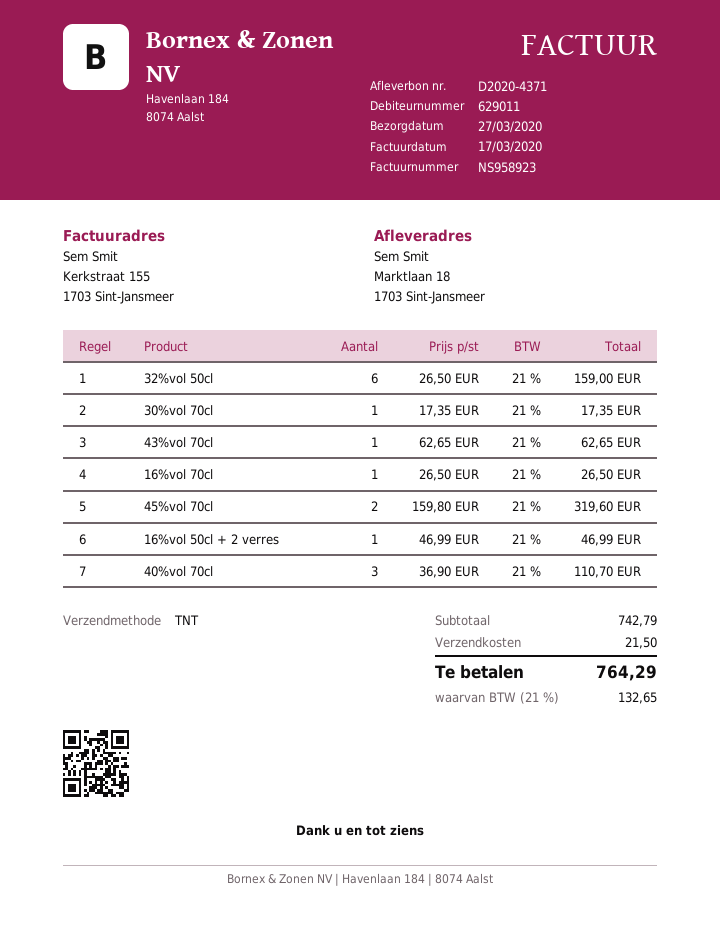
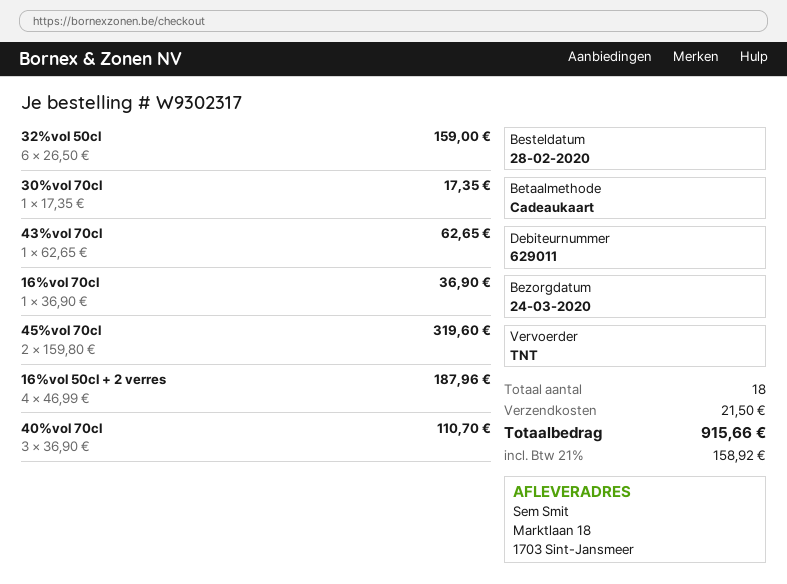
delivery date: 2020-03-27 -> 2020-03-24
16%vol 70cl: 1 x 26.50 = 26.50 -> 1 x 36.90 = 36.90
16%vol 50cl + 2 verres: 1 x 46.99 = 46.99 -> 4 x 46.99 = 187.96
tax: 21% = 132.65 -> 21% = 158.92
total: 764.29 -> 915.66

